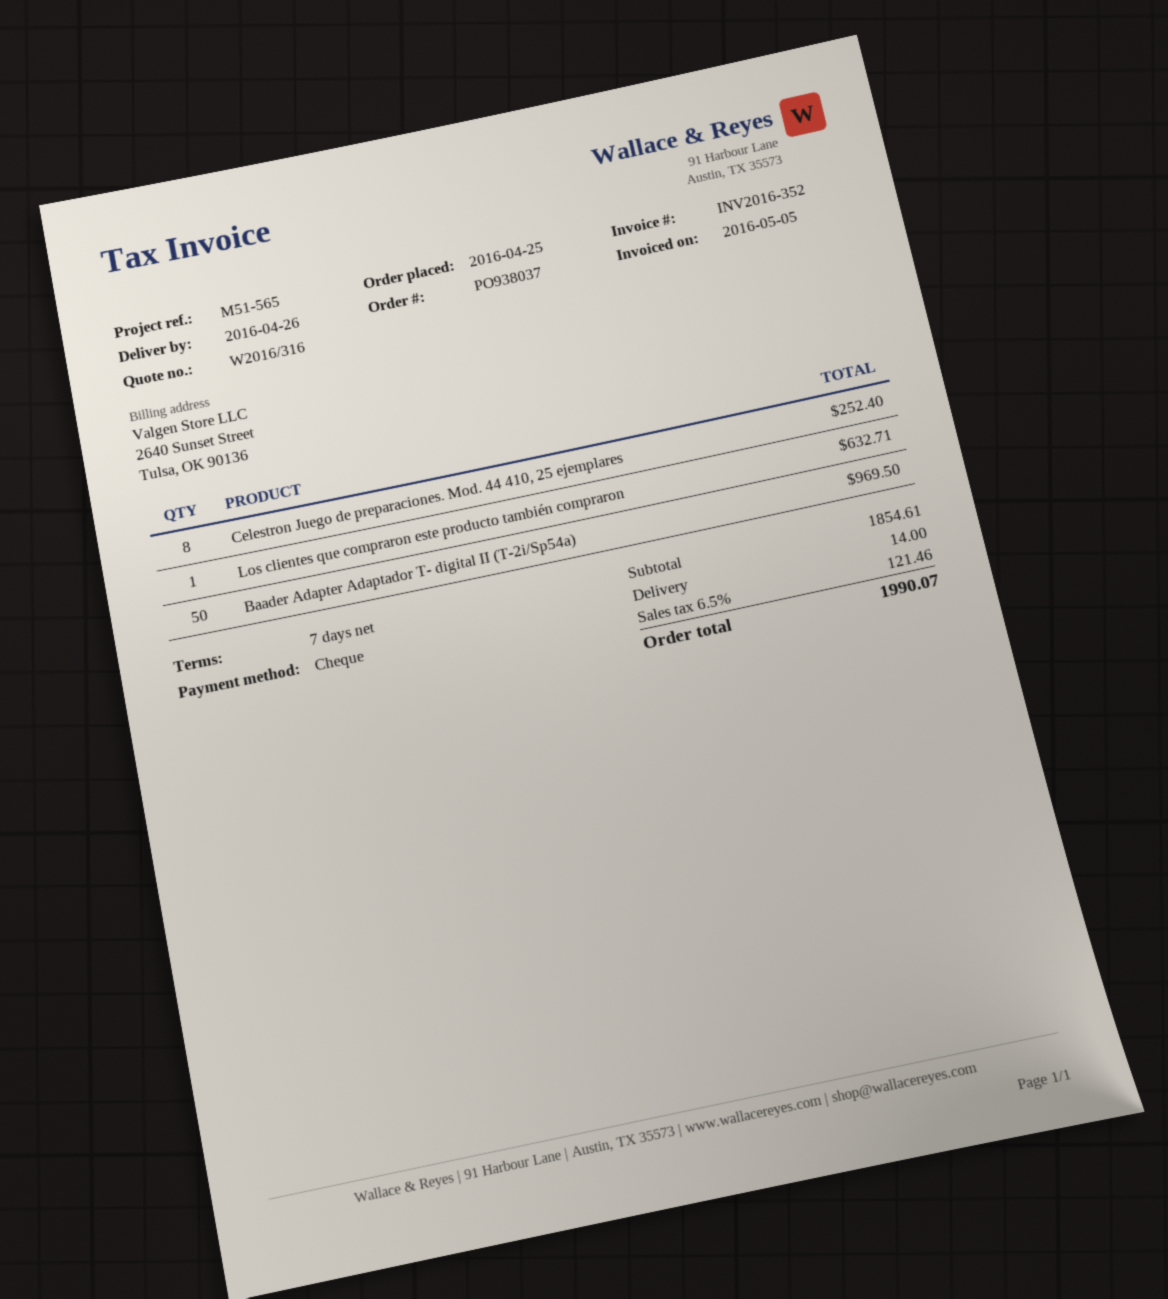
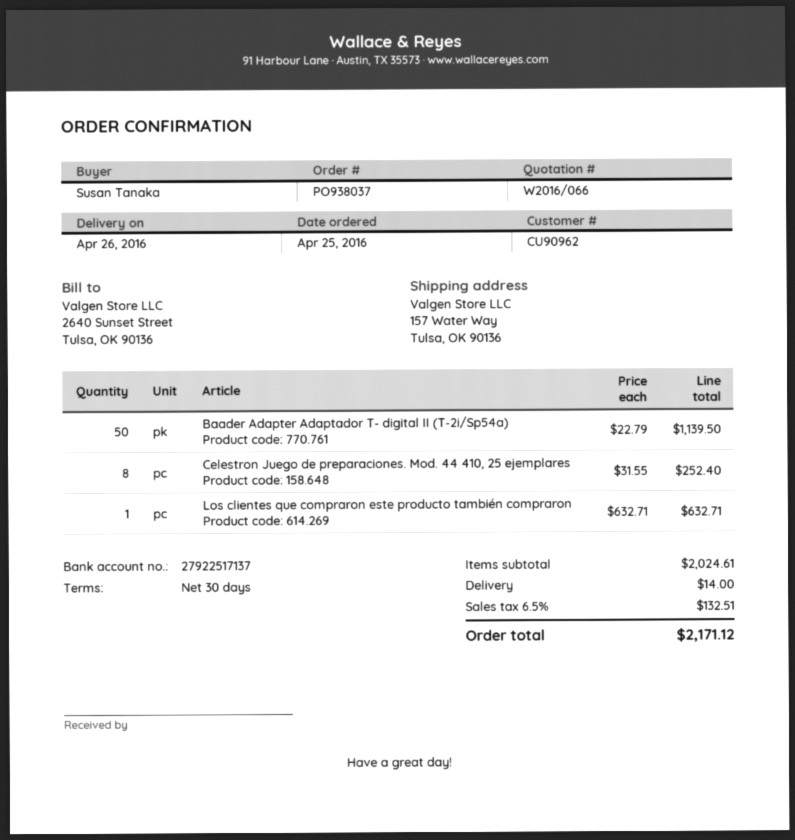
quote number: W2016/316 -> W2016/066
payment terms: 7 days -> 30 days
Baader Adapter Adaptador T- digital II (T-2i/Sp54a): 50 for 969.50 -> 50 for 1139.50
subtotal: 1854.61 -> 2024.61
tax: 6.5% = 121.46 -> 6.5% = 132.51
total: 1990.07 -> 2171.12

